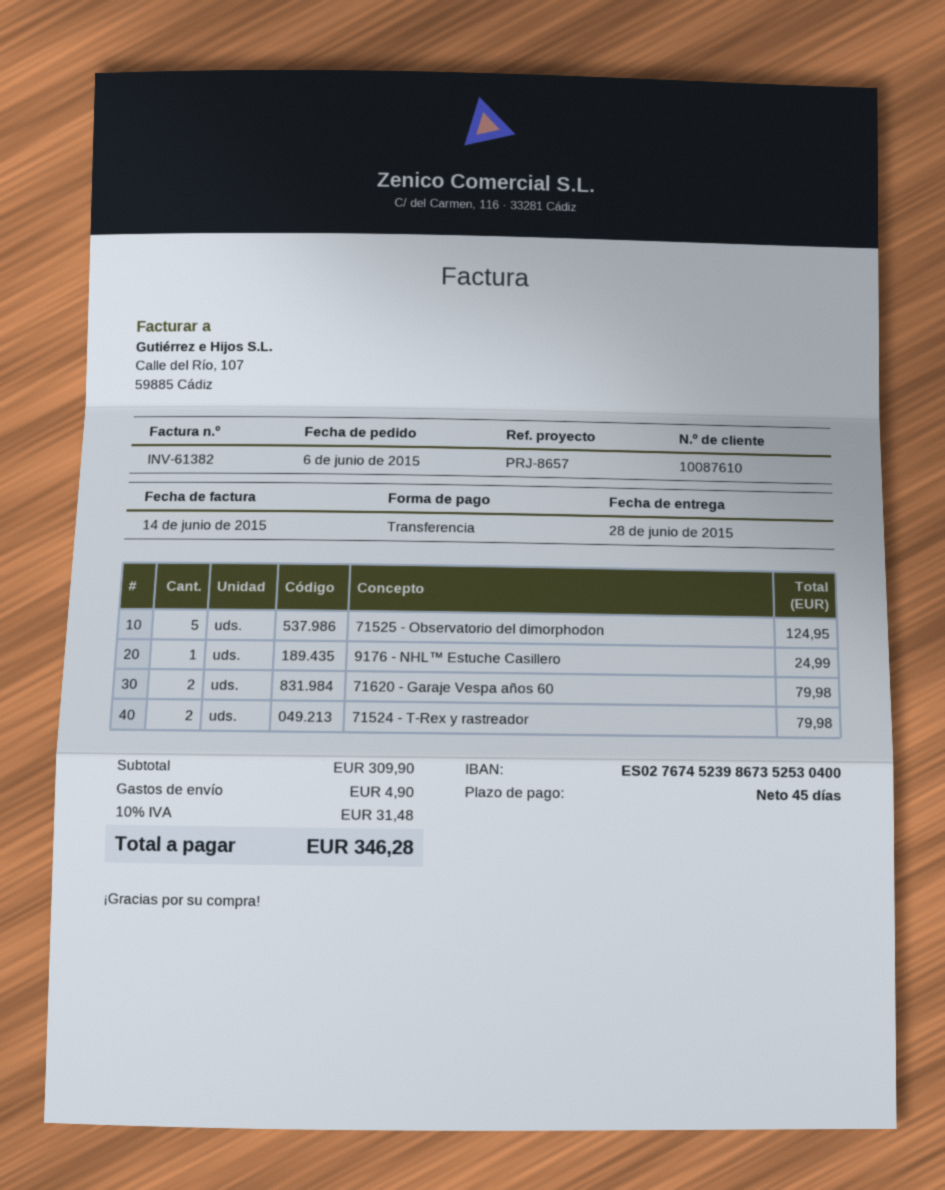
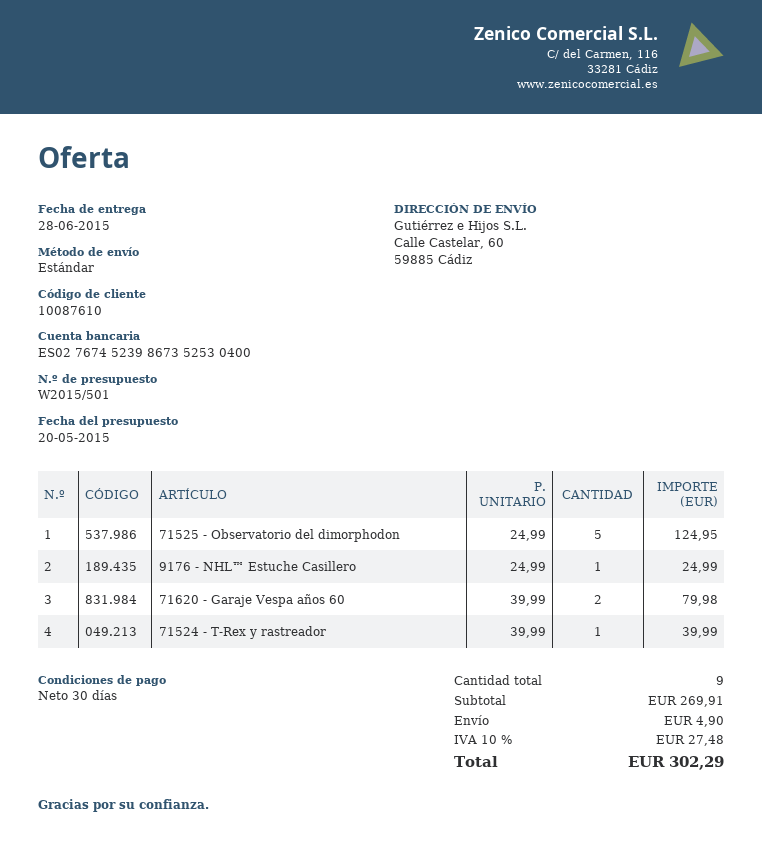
payment terms: 45 days -> 30 days
71524 - T-Rex y rastreador: 2 for 79.98 -> 1 for 39.99
subtotal: 309.90 -> 269.91
tax: 10% = 31.48 -> 10% = 27.48
total: 346.28 -> 302.29

